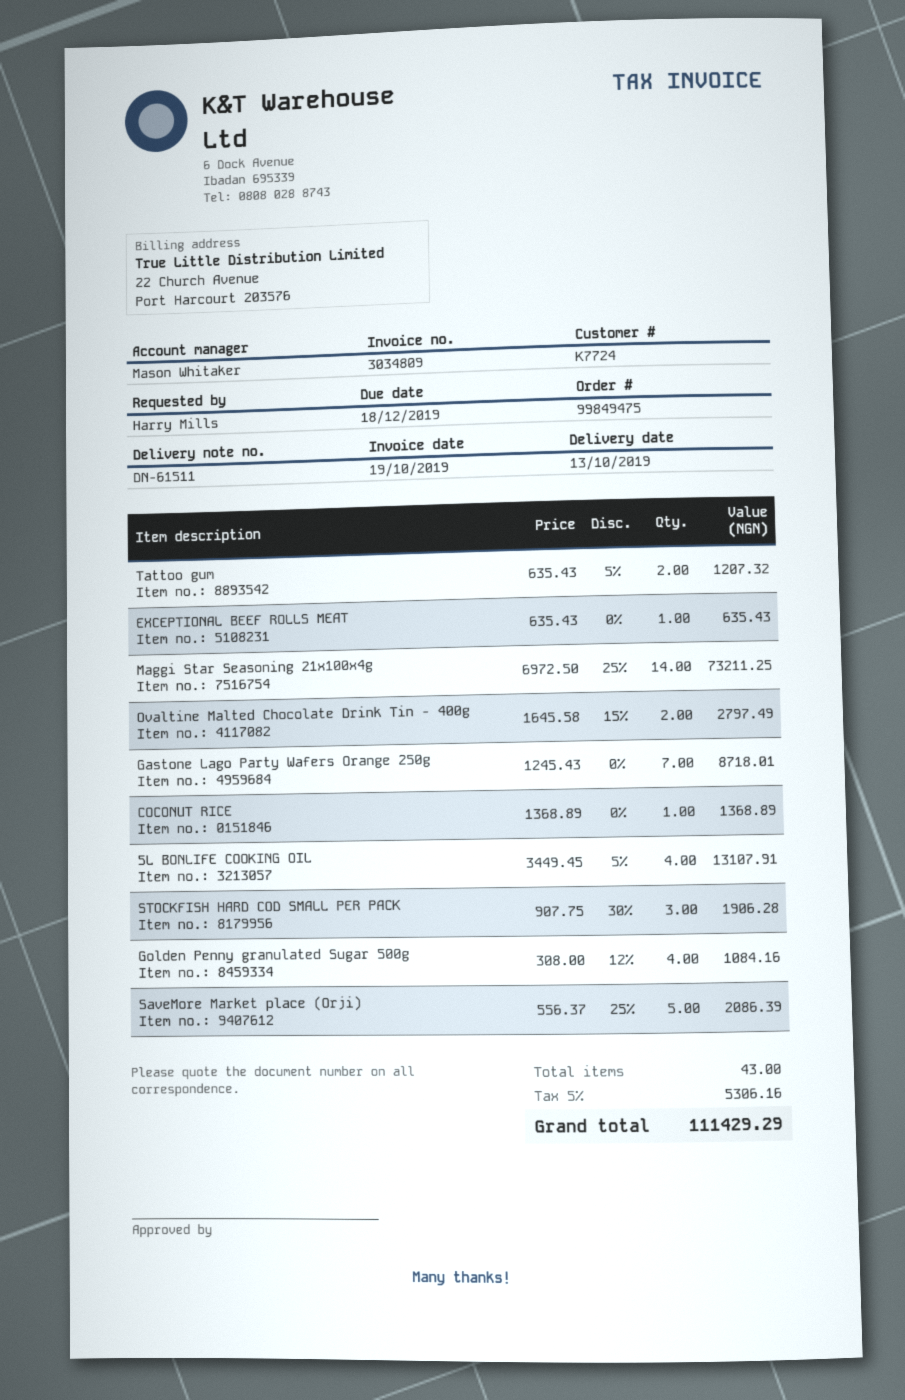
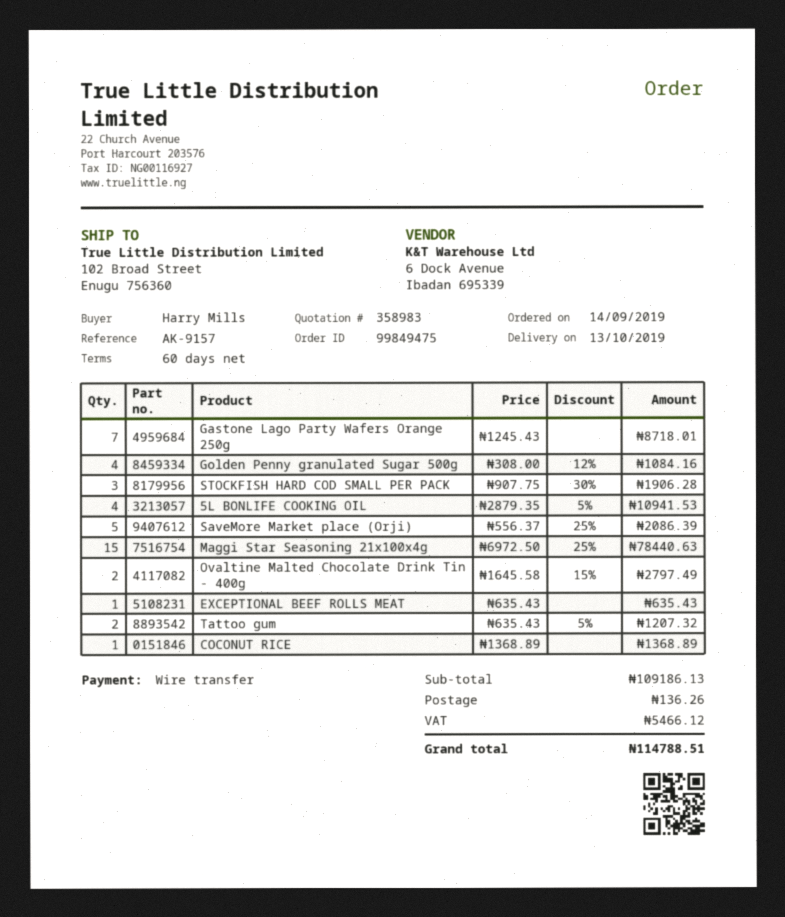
Maggi Star Seasoning 21x100x4g: 14 x 6972.50 - 25% = 73211.25 -> 15 x 6972.50 - 25% = 78440.63
5L BONLIFE COOKING OIL: 4 x 3449.45 - 5% = 13107.91 -> 4 x 2879.35 - 5% = 10941.53
shipping: none -> 136.26
tax: 5306.16 -> 5466.12
total: 111429.29 -> 114788.51

